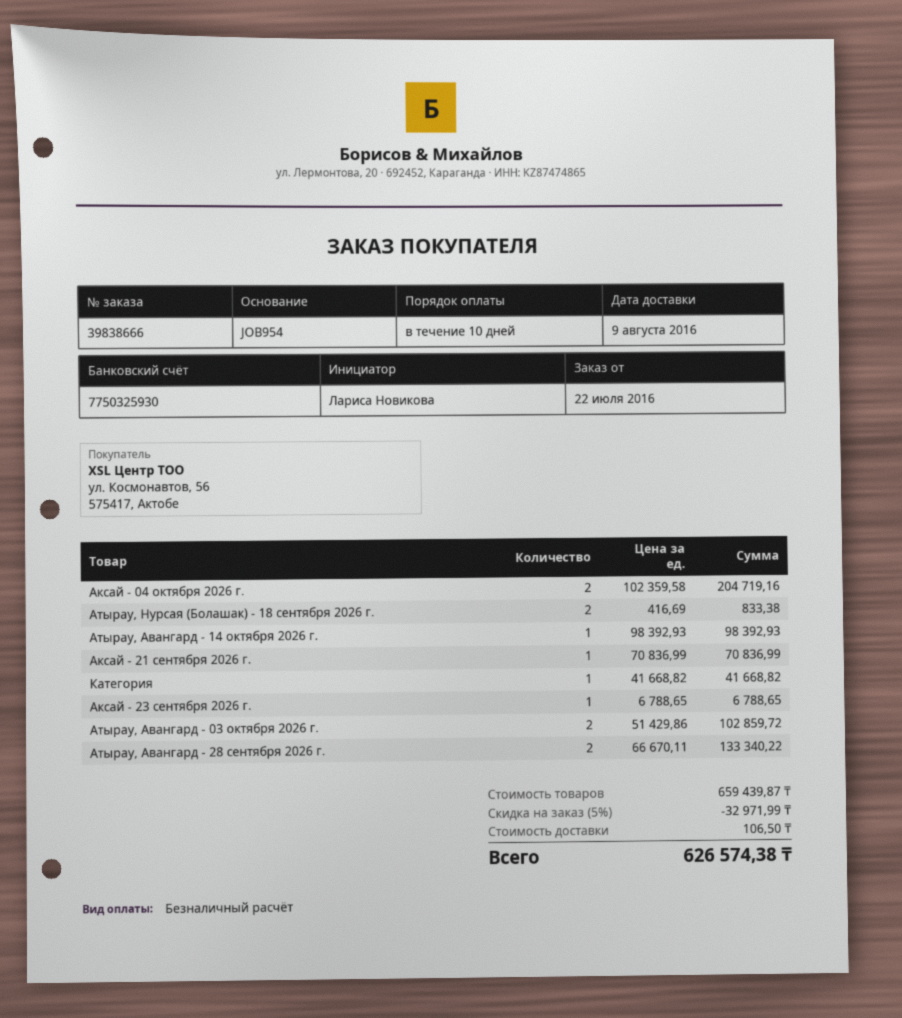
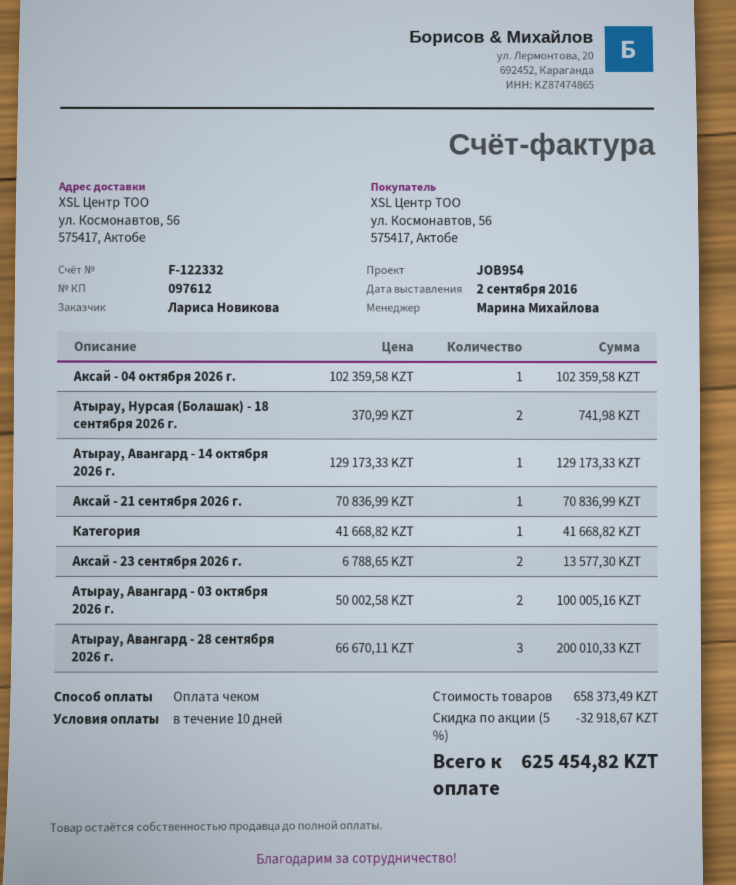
payment method: bank transfer -> cheque
Аксай - 04 октября 2026 г.: 2 x 102359.58 = 204719.16 -> 1 x 102359.58 = 102359.58
Атырау, Нурсая (Болашак) - 18 сентября 2026 г.: 2 x 416.69 = 833.38 -> 2 x 370.99 = 741.98
Атырау, Авангард - 14 октября 2026 г.: 1 x 98392.93 = 98392.93 -> 1 x 129173.33 = 129173.33
Аксай - 23 сентября 2026 г.: 1 x 6788.65 = 6788.65 -> 2 x 6788.65 = 13577.30
Атырау, Авангард - 03 октября 2026 г.: 2 x 51429.86 = 102859.72 -> 2 x 50002.58 = 100005.16
Атырау, Авангард - 28 сентября 2026 г.: 2 x 66670.11 = 133340.22 -> 3 x 66670.11 = 200010.33
subtotal: 659439.87 -> 658373.49
discount: 5% = 32971.99 -> 5% = 32918.67
shipping: 106.50 -> none
total: 626574.38 -> 625454.82

